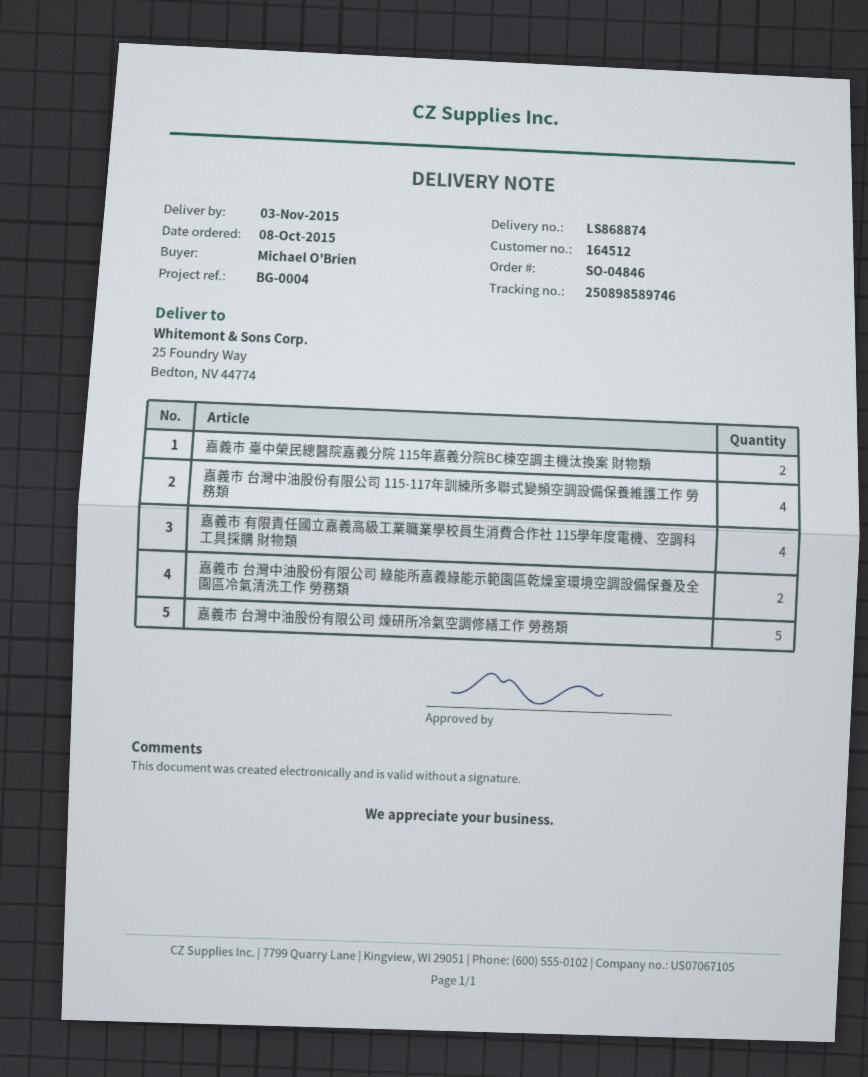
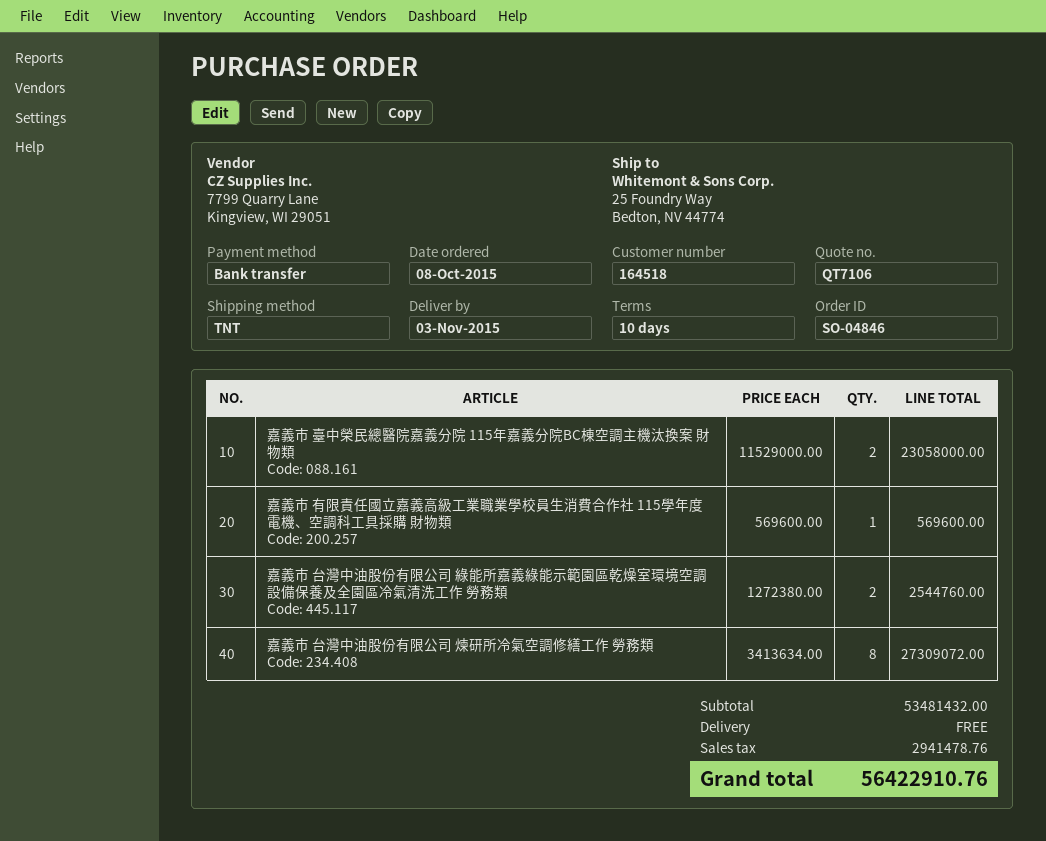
customer number: 164512 -> 164518
嘉義市 台灣中油股份有限公司 115-117年訓練所多聯式變頻空調設備保養維護工作 勞務類: 4 -> none
嘉義市 有限責任國立嘉義高級工業職業學校員生消費合作社 115學年度電機、空調科工具採購 財物類: 4 -> 1
嘉義市 台灣中油股份有限公司 煉研所冷氣空調修繕工作 勞務類: 5 -> 8

